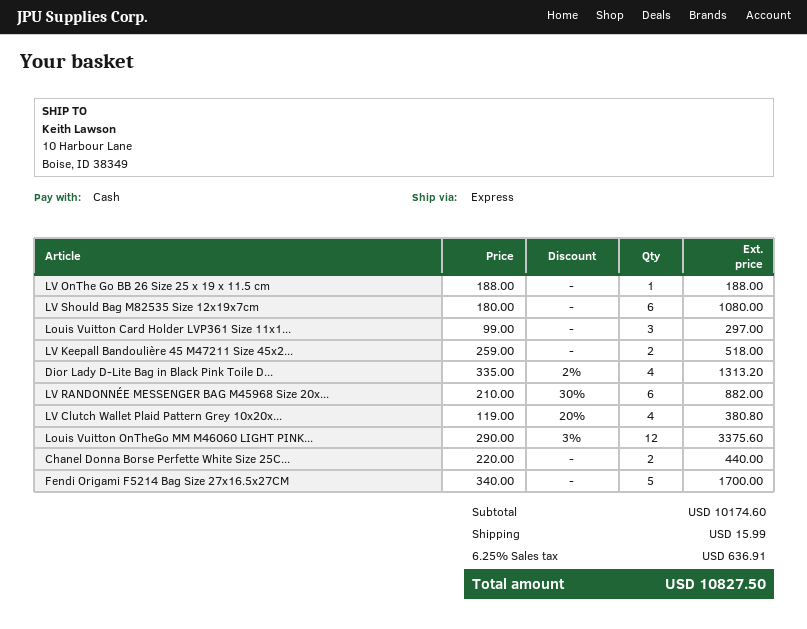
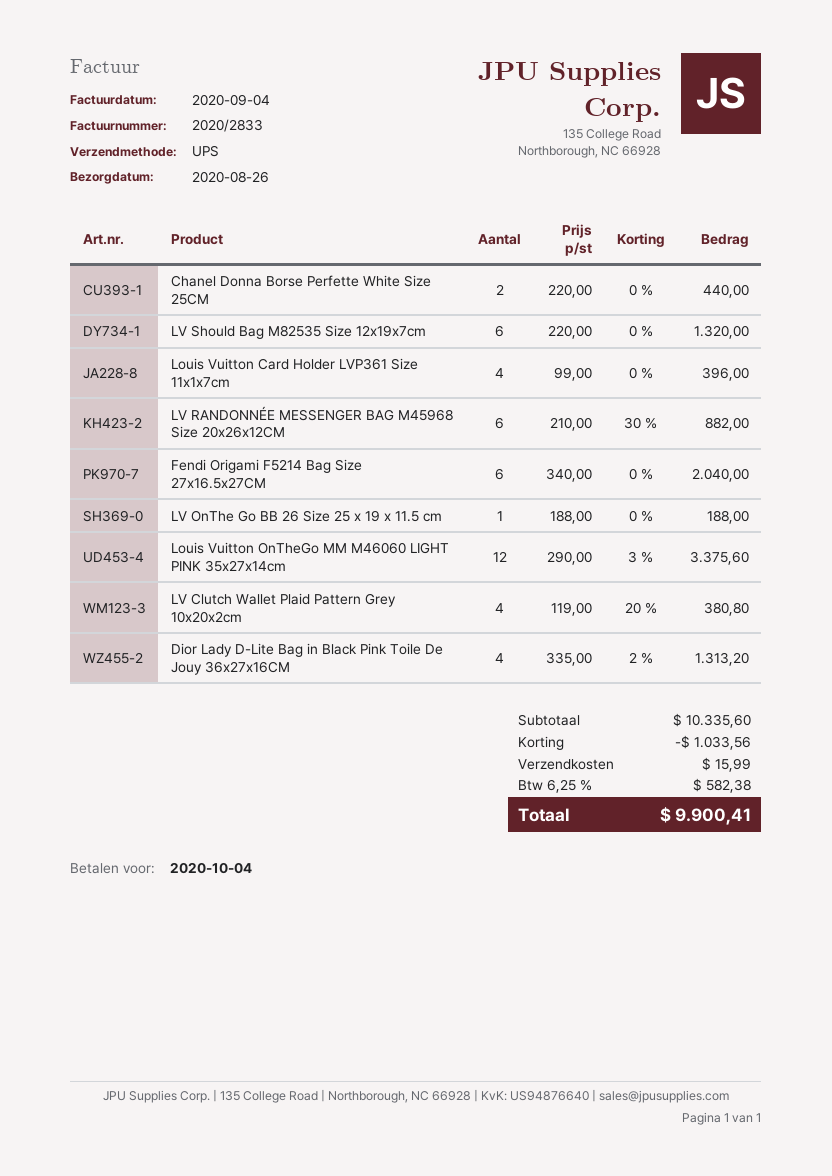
shipping method: express -> UPS
LV Should Bag M82535 Size 12x19x7cm: 6 x 180.00 = 1080.00 -> 6 x 220.00 = 1320.00
Louis Vuitton Card Holder LVP361 Size 11x1...: 3 x 99.00 = 297.00 -> 4 x 99.00 = 396.00
LV Keepall Bandoulière 45 M47211 Size 45x2...: 2 x 259.00 = 518.00 -> none
Fendi Origami F5214 Bag Size 27x16.5x27CM: 5 x 340.00 = 1700.00 -> 6 x 340.00 = 2040.00
subtotal: 10174.60 -> 10335.60
discount: none -> 1033.56
tax: 6.25% = 636.91 -> 6.25% = 582.38
total: 10827.50 -> 9900.41

